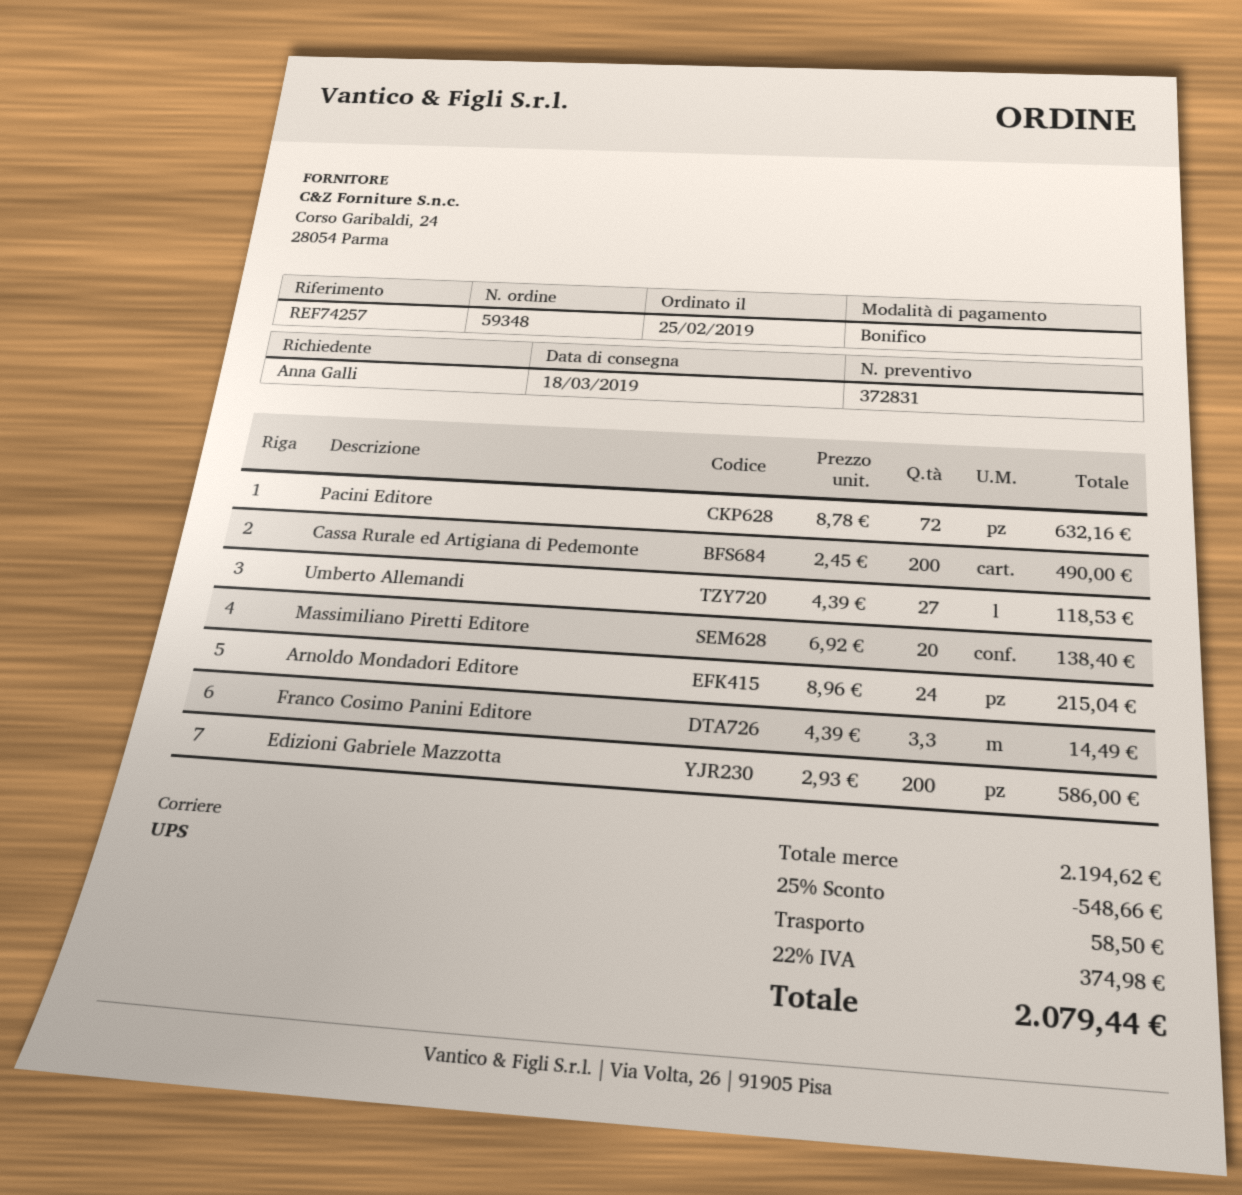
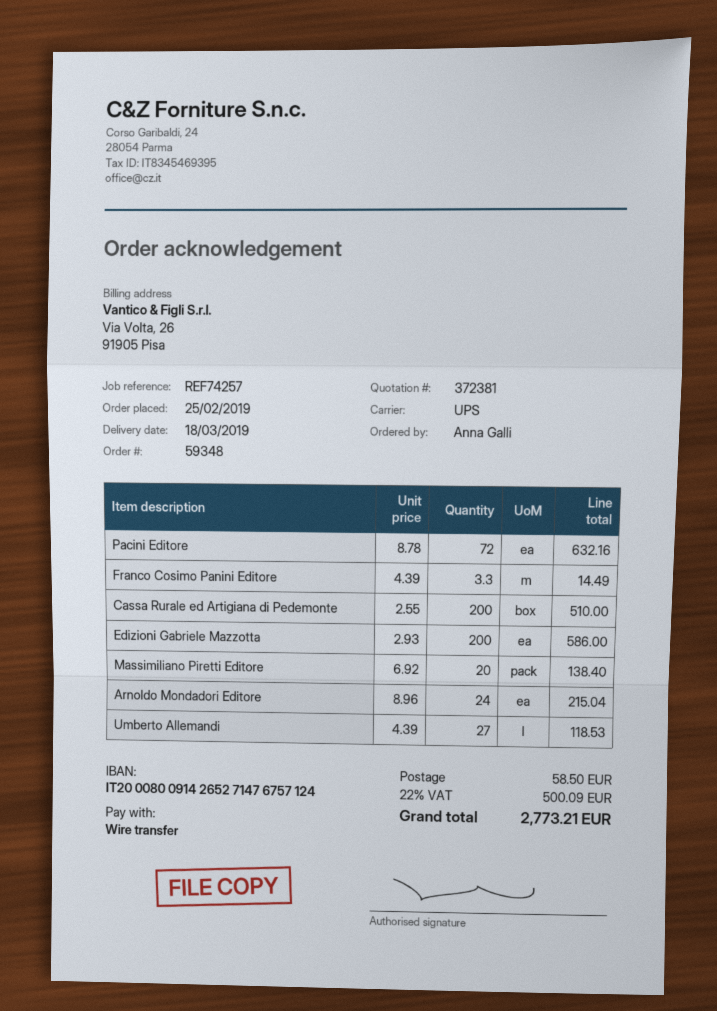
quote number: 372831 -> 372381
Cassa Rurale ed Artigiana di Pedemonte: 200 x 2.45 = 490.00 -> 200 x 2.55 = 510.00
discount: 25% = 548.66 -> none
tax: 22% = 374.98 -> 22% = 500.09
total: 2079.44 -> 2773.21

